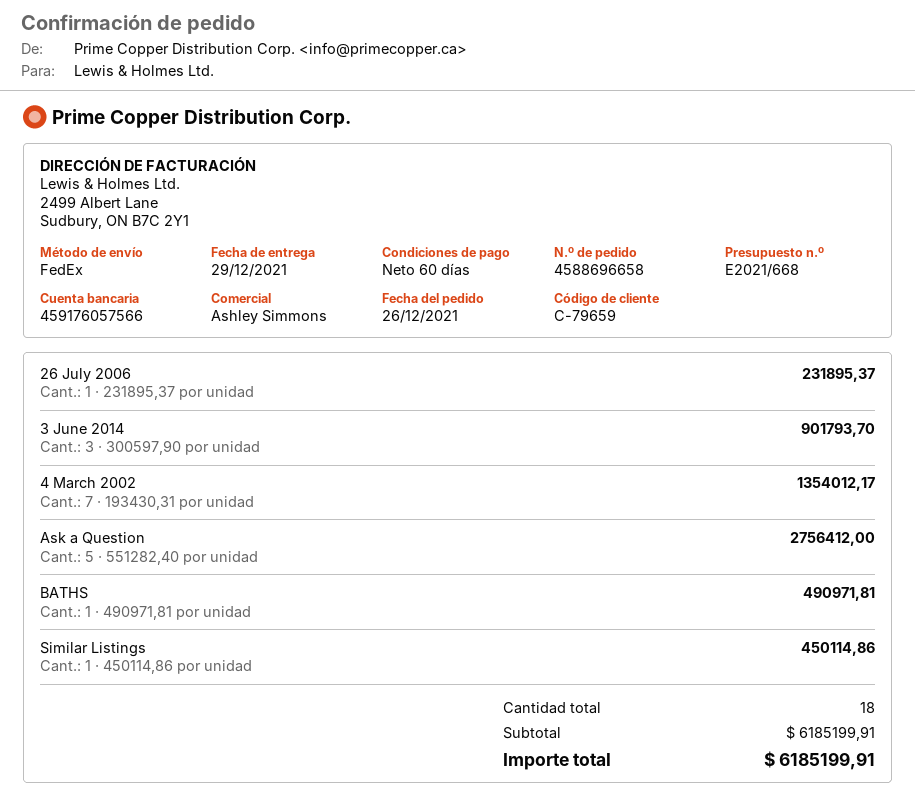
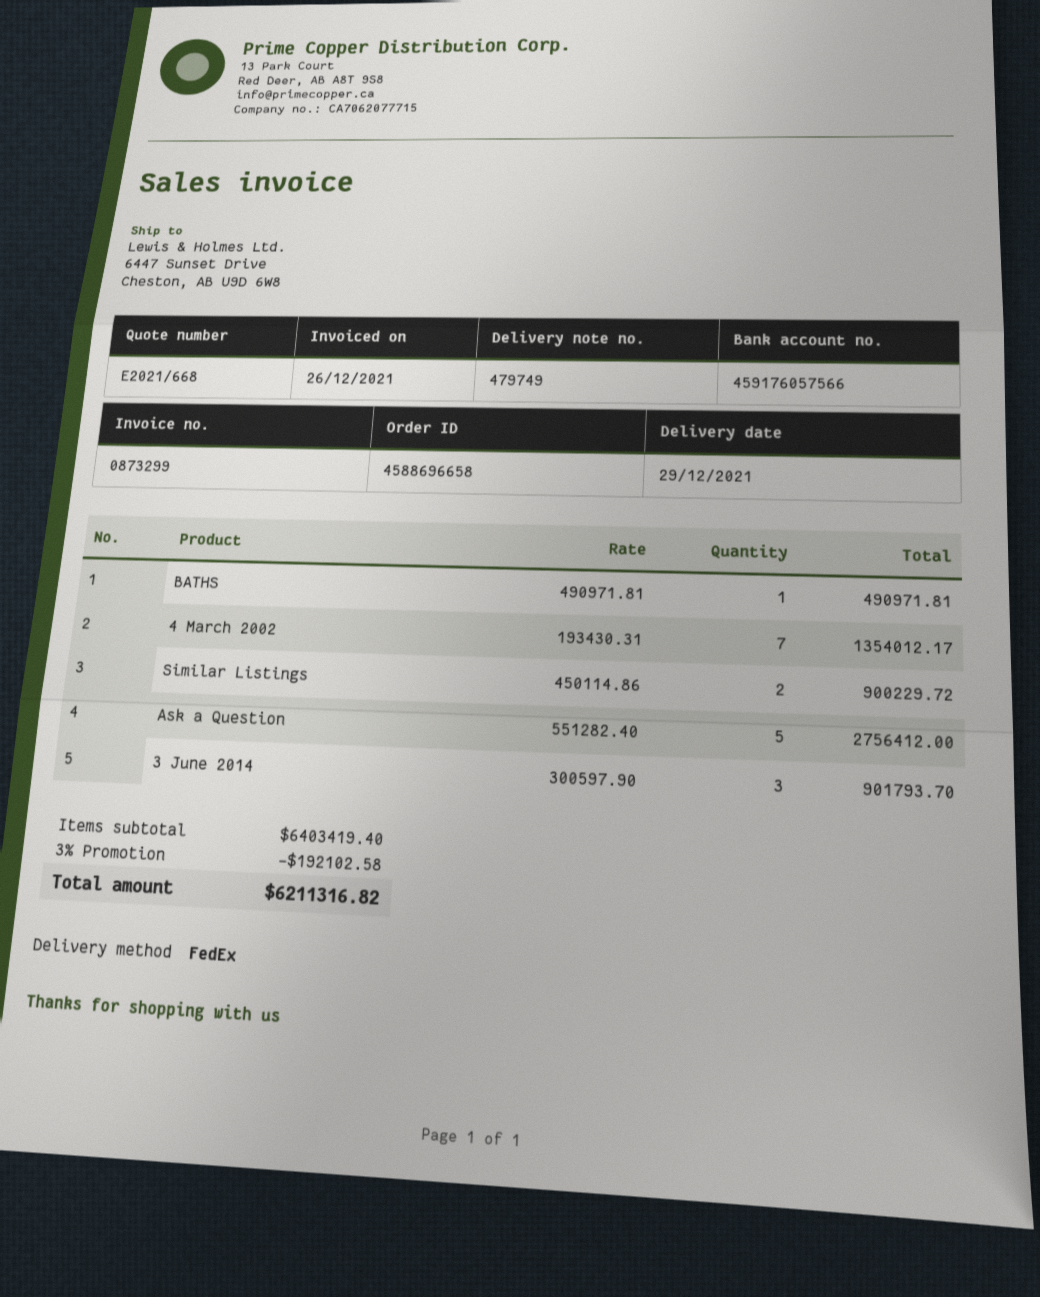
26 July 2006: 1 x 231895.37 = 231895.37 -> none
Similar Listings: 1 x 450114.86 = 450114.86 -> 2 x 450114.86 = 900229.72
subtotal: 6185199.91 -> 6403419.40
discount: none -> 3% = 192102.58
total: 6185199.91 -> 6211316.82

